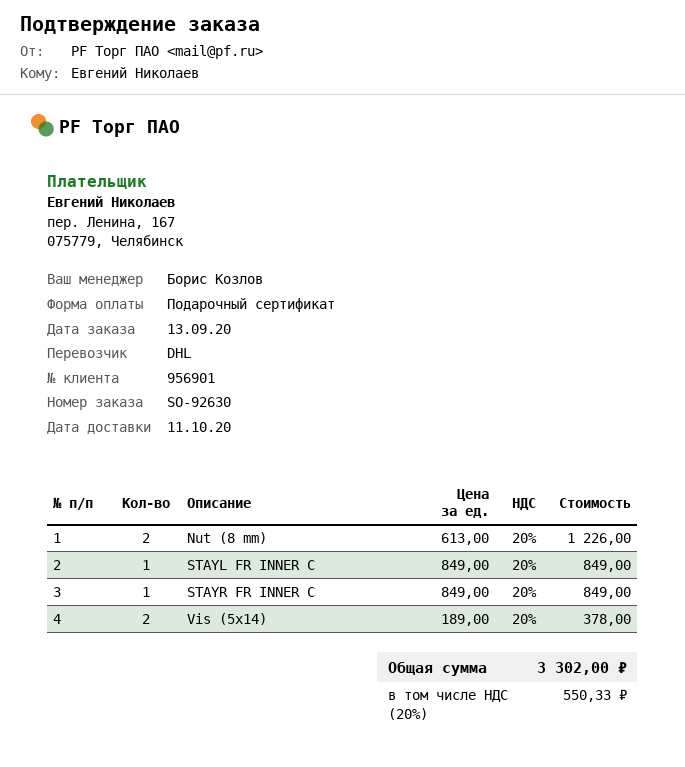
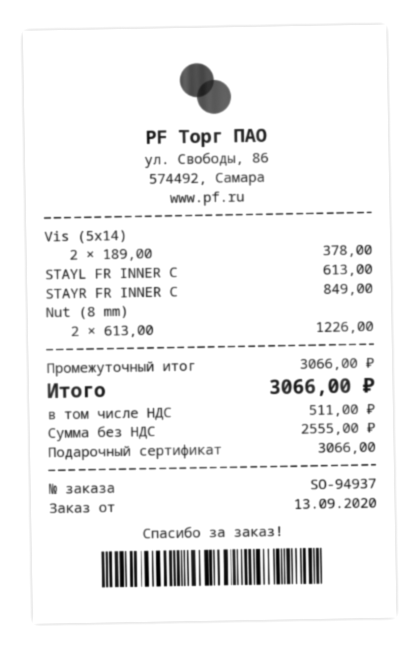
order number: SO-92630 -> SO-94937
STAYL FR INNER C: 1 x 849.00 = 849.00 -> 1 x 613.00 = 613.00
tax: 550.33 -> 511.00
total: 3302.00 -> 3066.00

